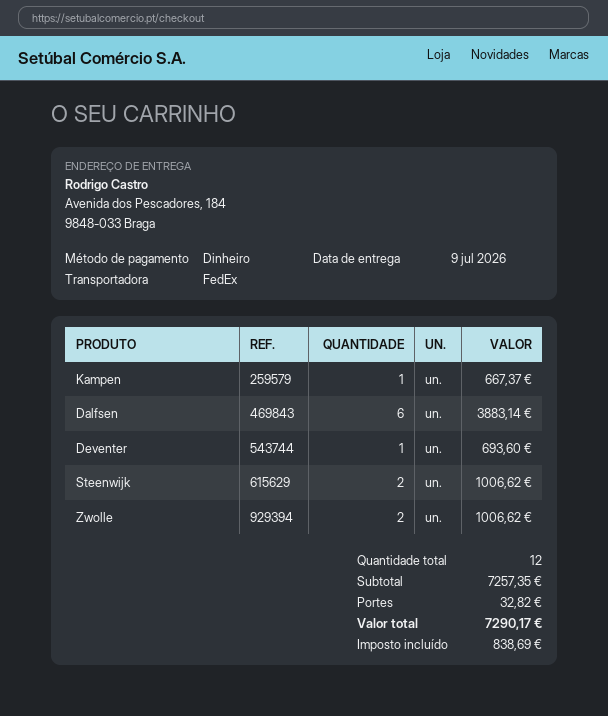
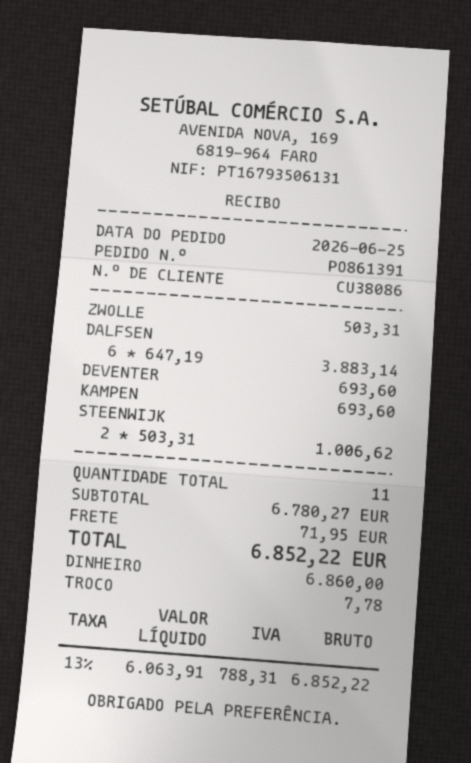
Kampen: 1 for 667.37 -> 1 for 693.60
Zwolle: 2 for 1006.62 -> 1 for 503.31
total quantity: 12 -> 11
subtotal: 7257.35 -> 6780.27
shipping: 32.82 -> 71.95
tax: 838.69 -> 788.31
total: 7290.17 -> 6852.22

